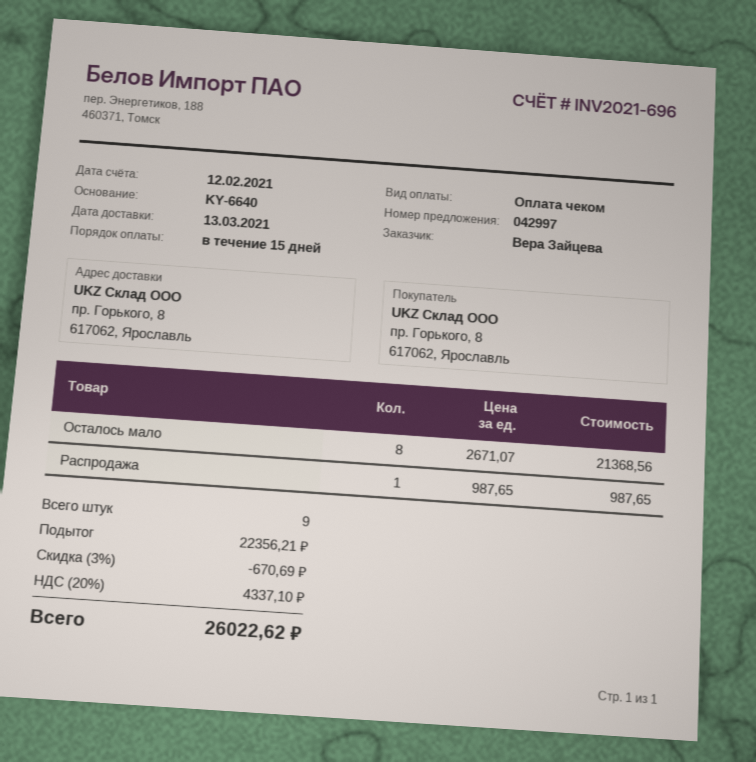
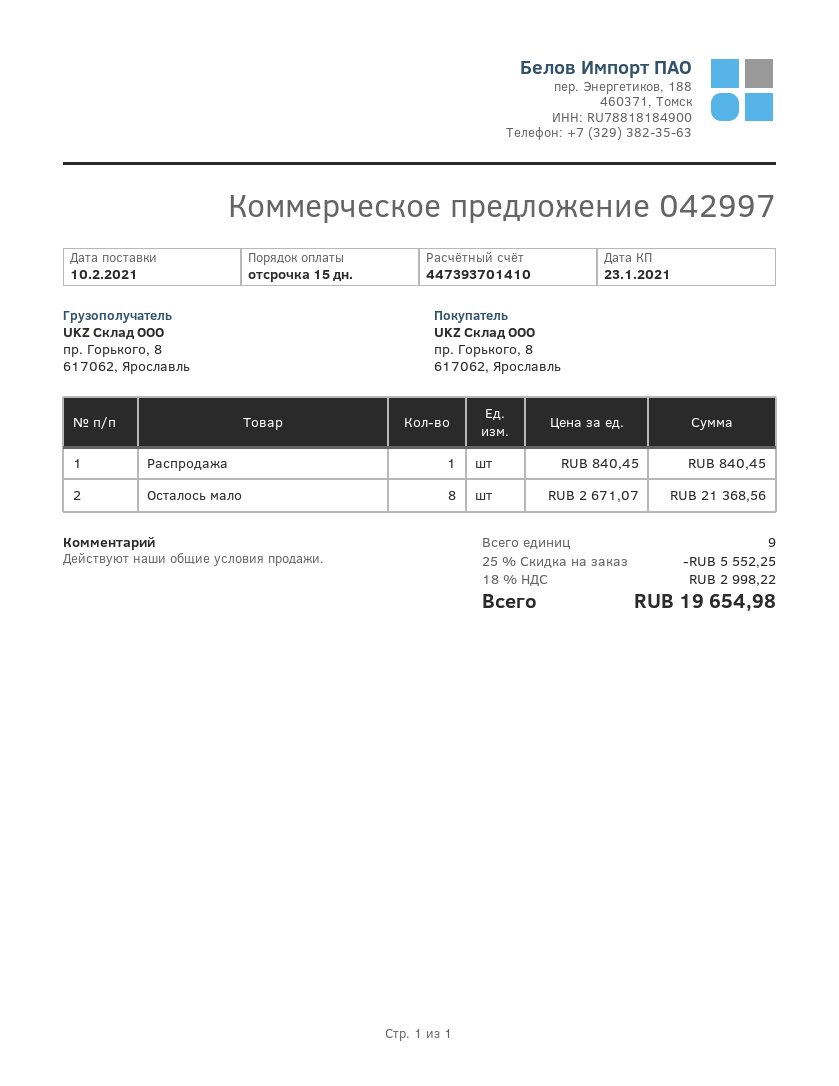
delivery date: 2021-03-13 -> 2021-02-10
Распродажа: 1 x 987.65 = 987.65 -> 1 x 840.45 = 840.45
discount: 3% = 670.69 -> 25% = 5552.25
tax: 20% = 4337.10 -> 18% = 2998.22
total: 26022.62 -> 19654.98

